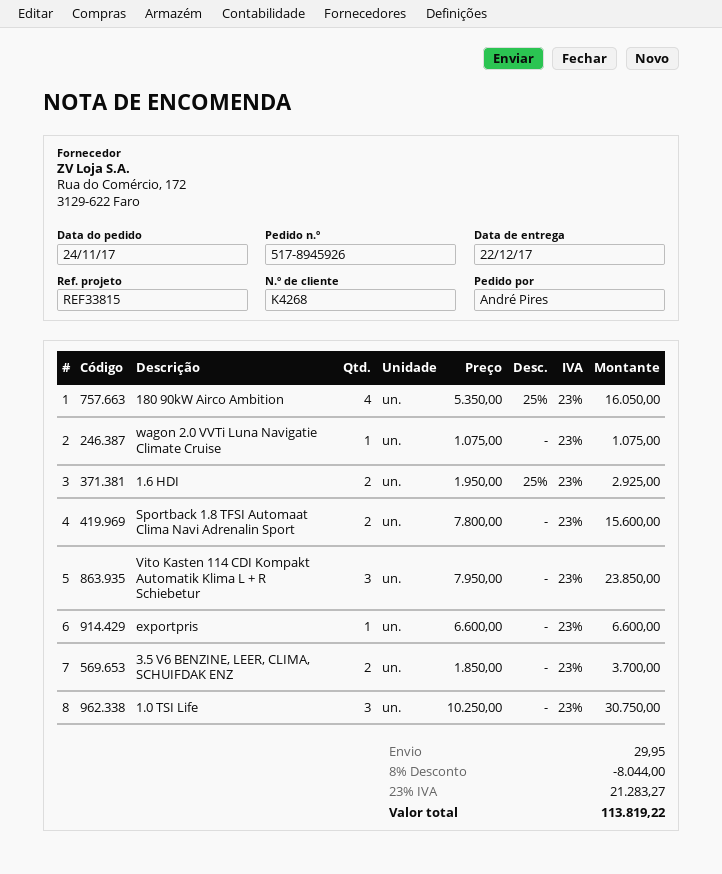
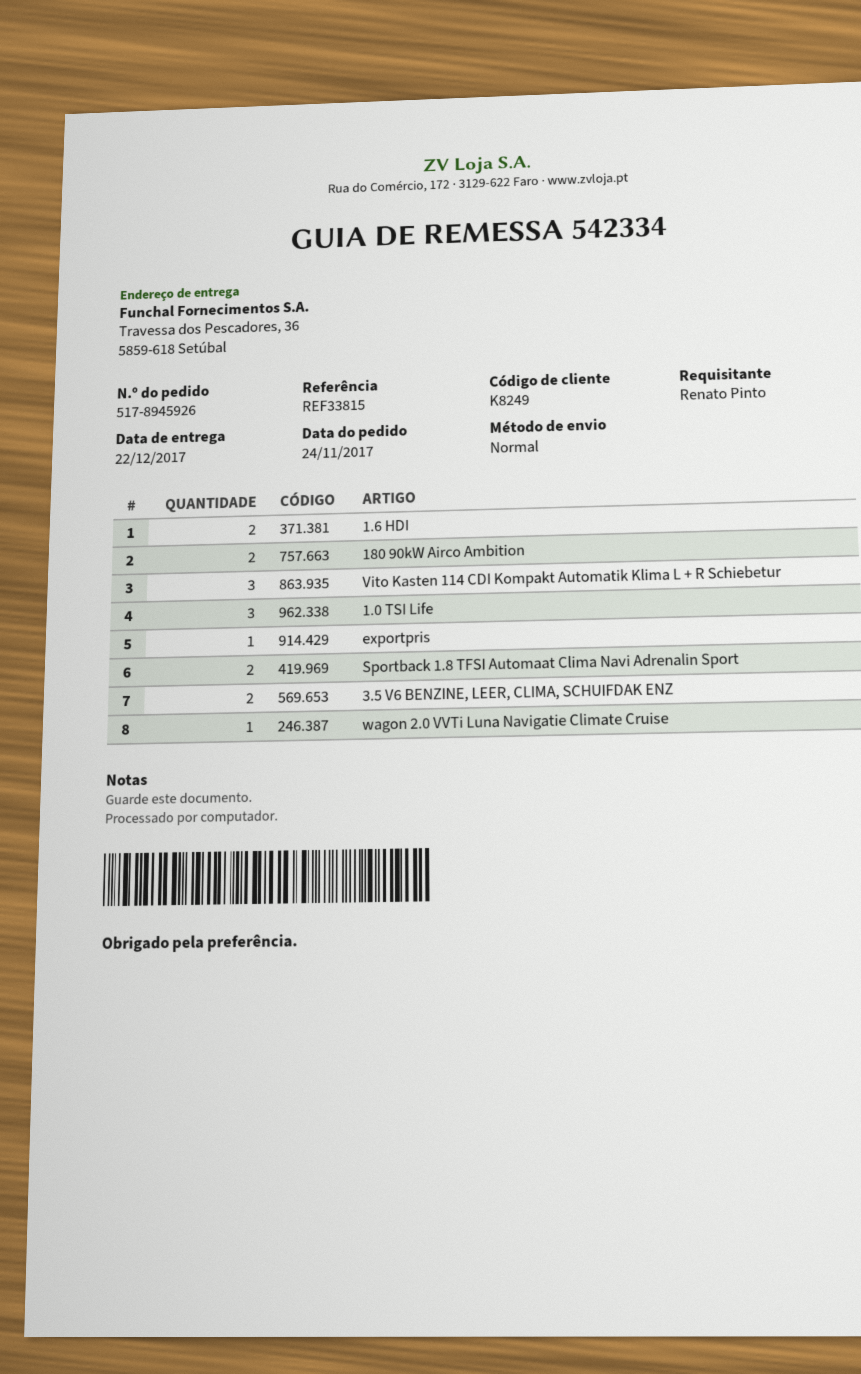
customer number: K4268 -> K8249
ordered by: André Pires -> Renato Pinto
180 90kW Airco Ambition: 4 -> 2

